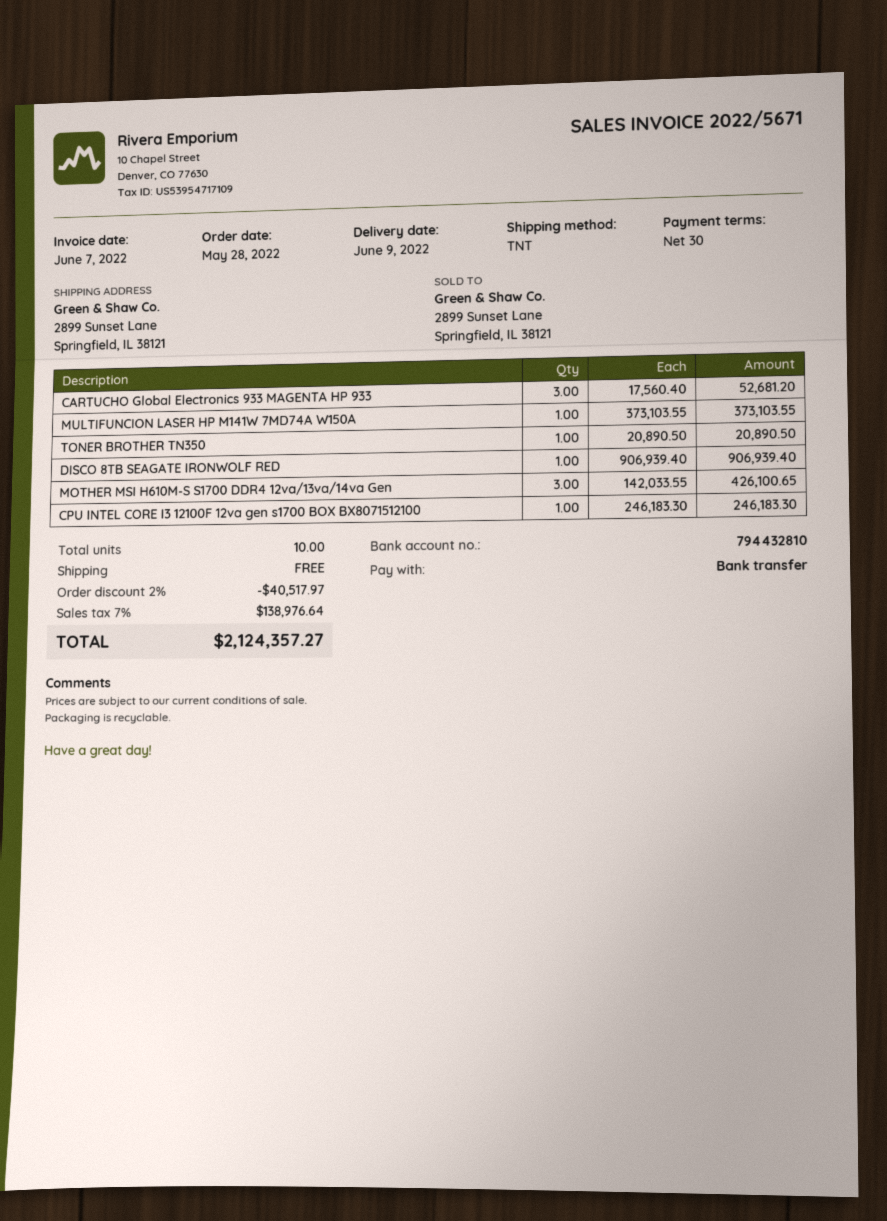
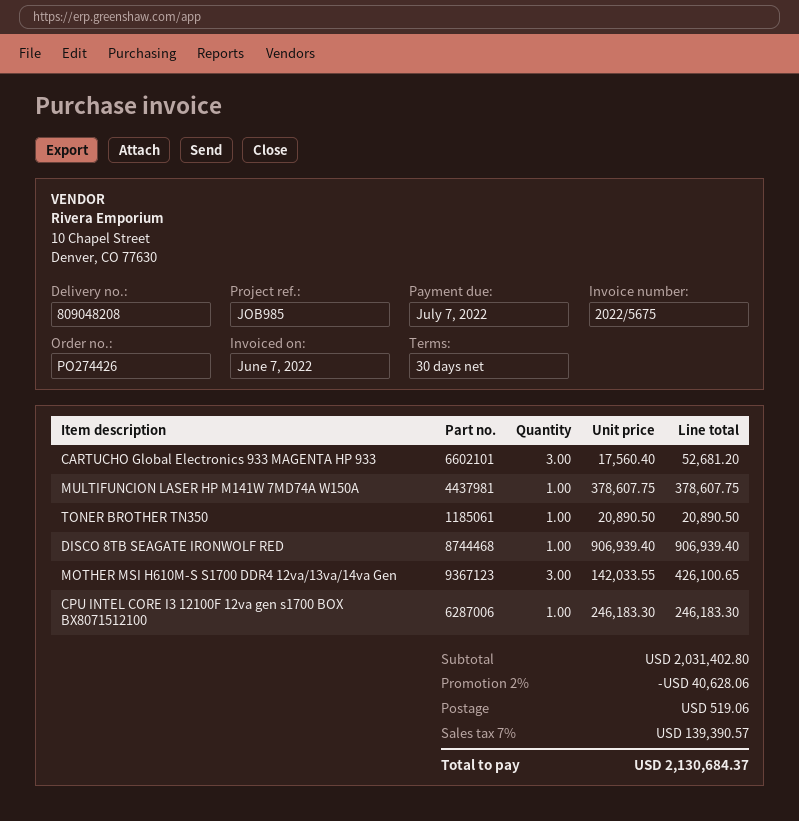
invoice number: 2022/5671 -> 2022/5675
MULTIFUNCION LASER HP M141W 7MD74A W150A: 1 x 373103.55 = 373103.55 -> 1 x 378607.75 = 378607.75
discount: 2% = 40517.97 -> 2% = 40628.06
shipping: 0.00 -> 519.06
tax: 7% = 138976.64 -> 7% = 139390.57
total: 2124357.27 -> 2130684.37

